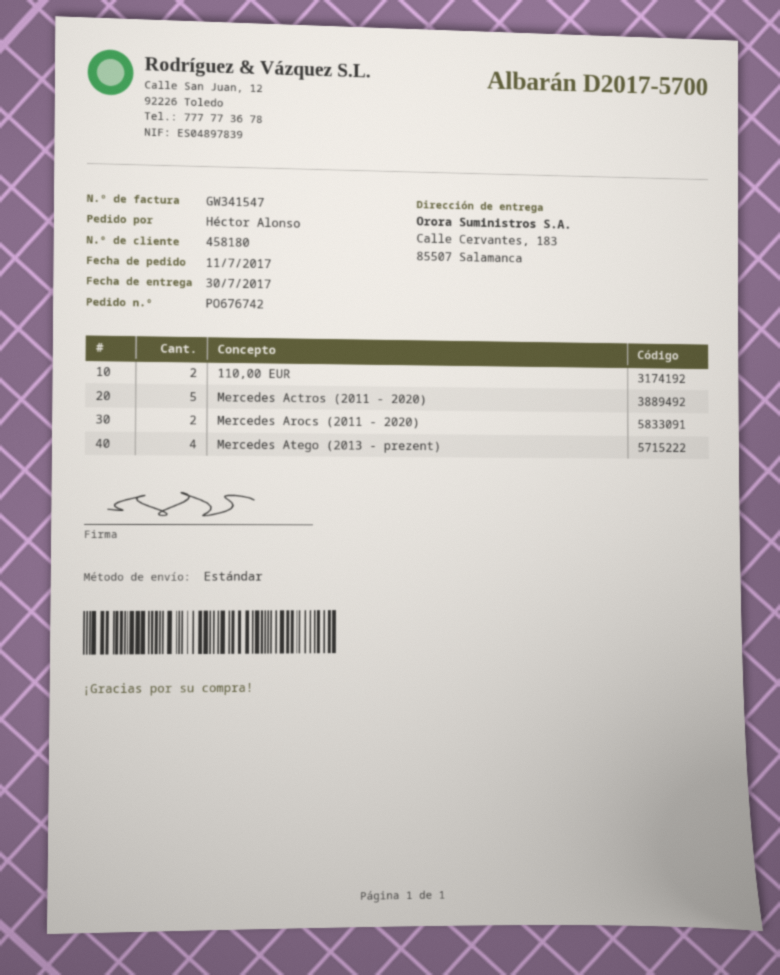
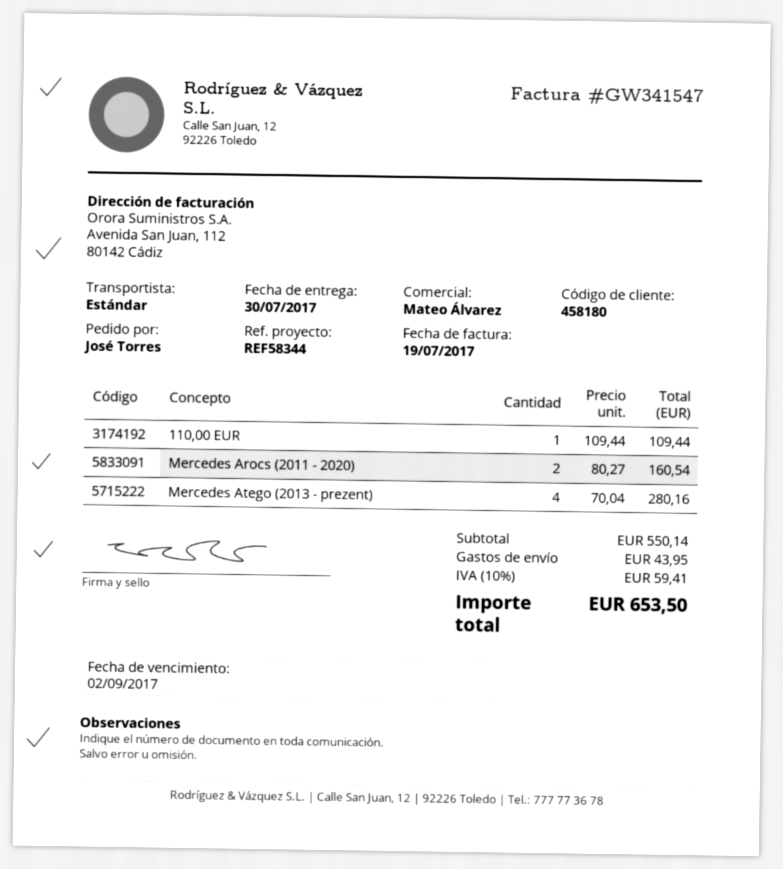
ordered by: Héctor Alonso -> José Torres
110,00 EUR: 2 -> 1
Mercedes Actros (2011 - 2020): 5 -> none

